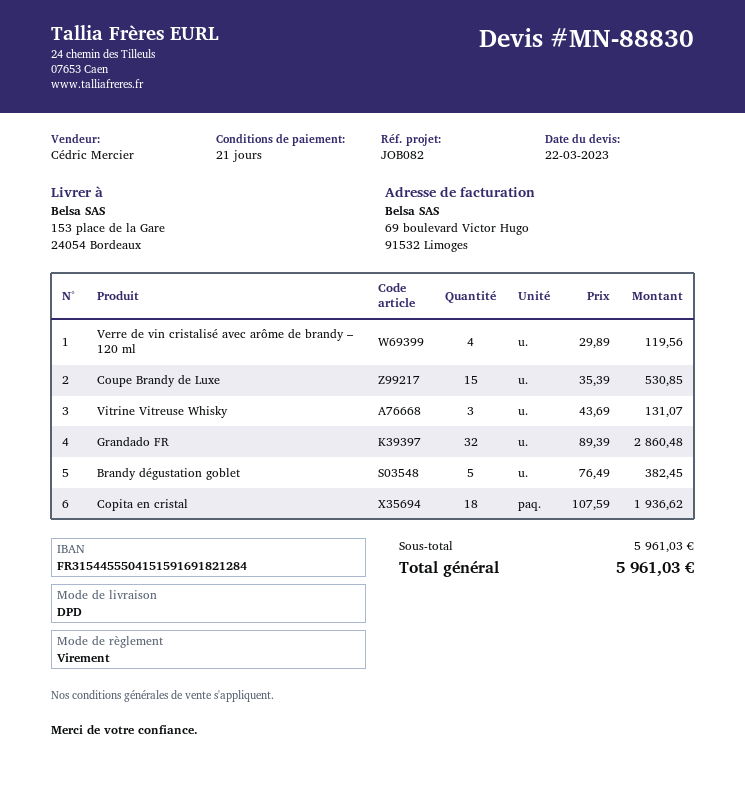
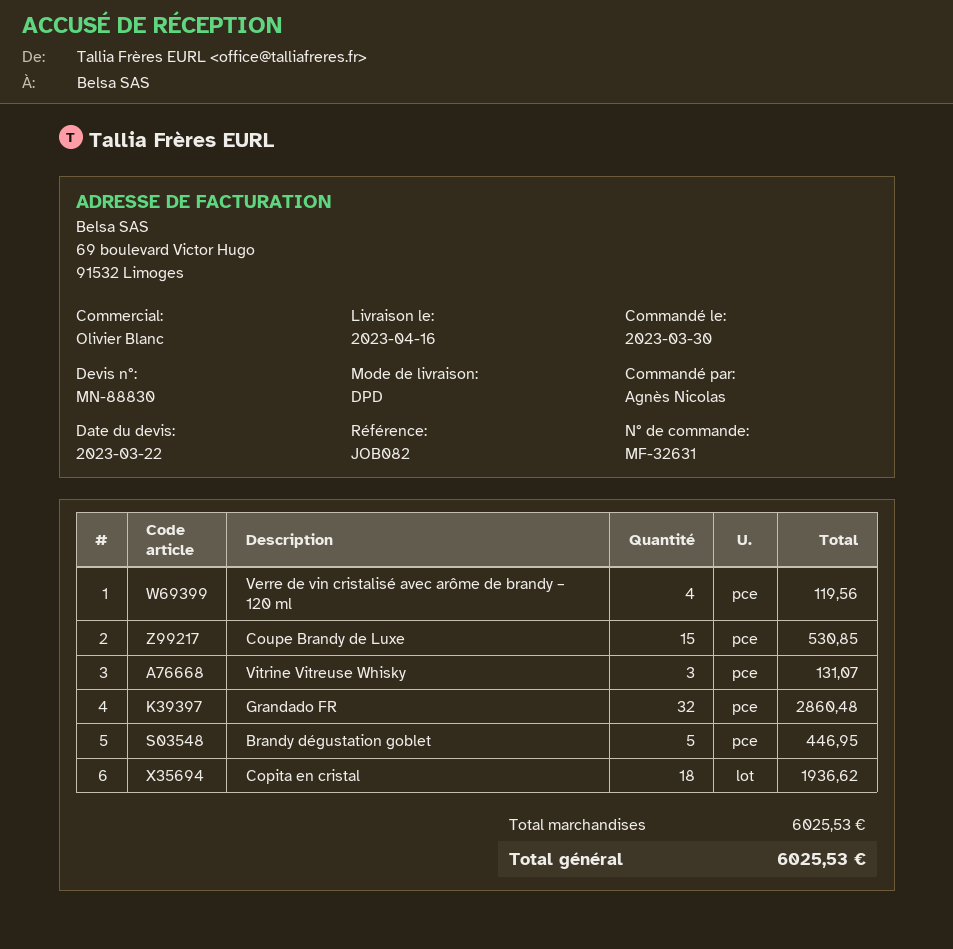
sales rep: Cédric Mercier -> Olivier Blanc
Brandy dégustation goblet: 5 for 382.45 -> 5 for 446.95
subtotal: 5961.03 -> 6025.53
total: 5961.03 -> 6025.53

